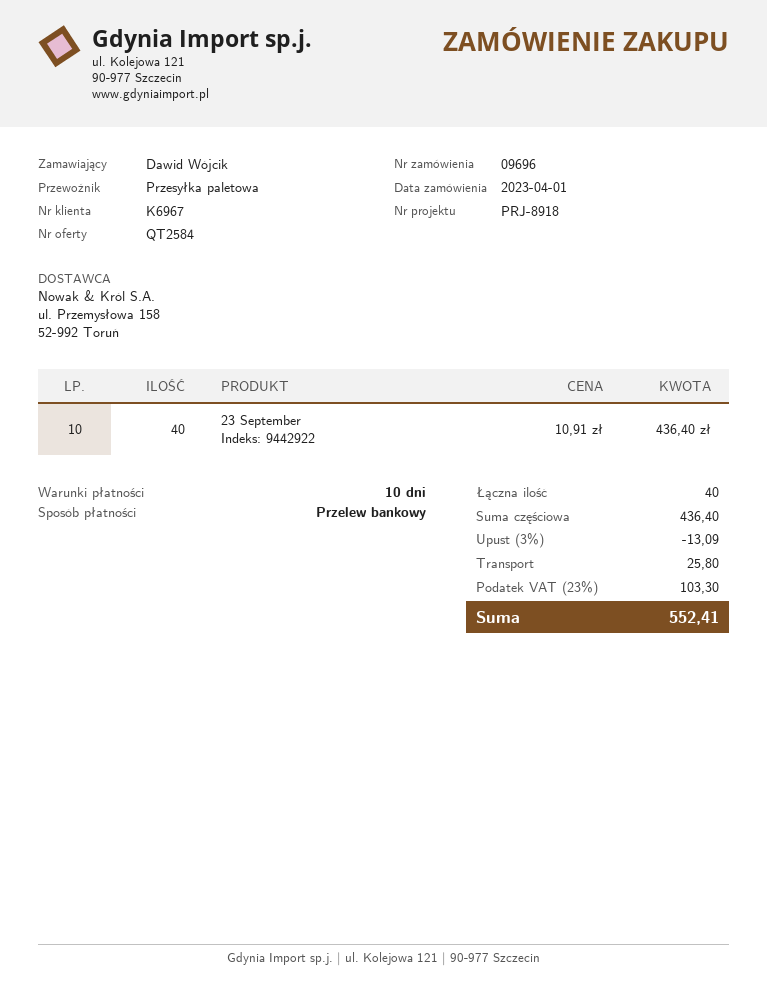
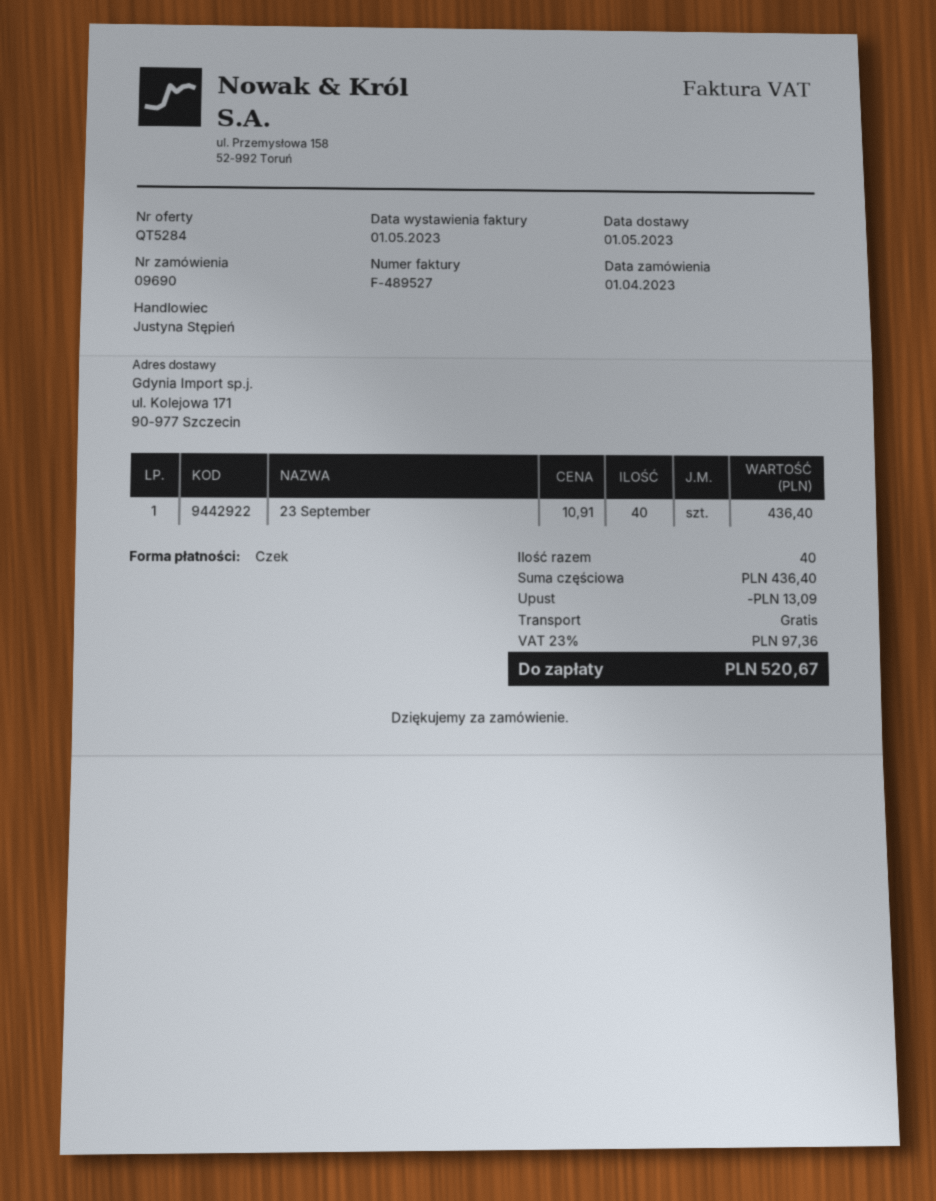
quote number: QT2584 -> QT5284
order number: 09696 -> 09690
payment method: bank transfer -> cheque
shipping: 25.80 -> 0.00
tax: 23% = 103.30 -> 23% = 97.36
total: 552.41 -> 520.67

